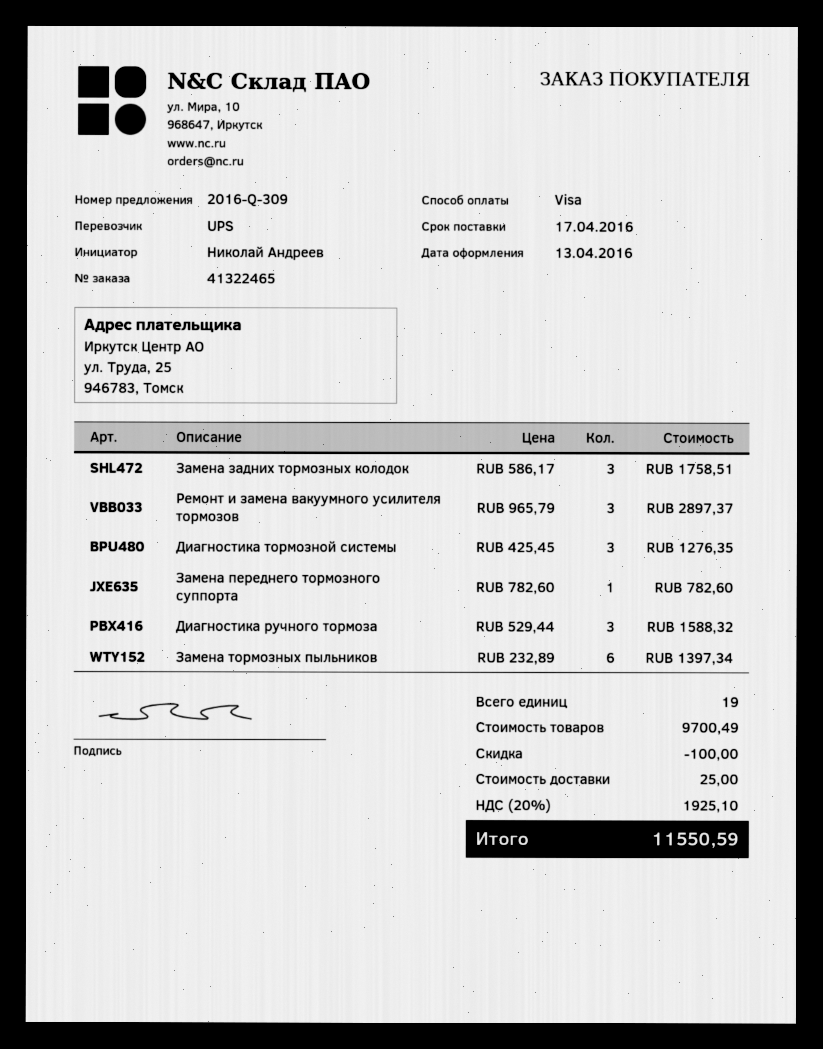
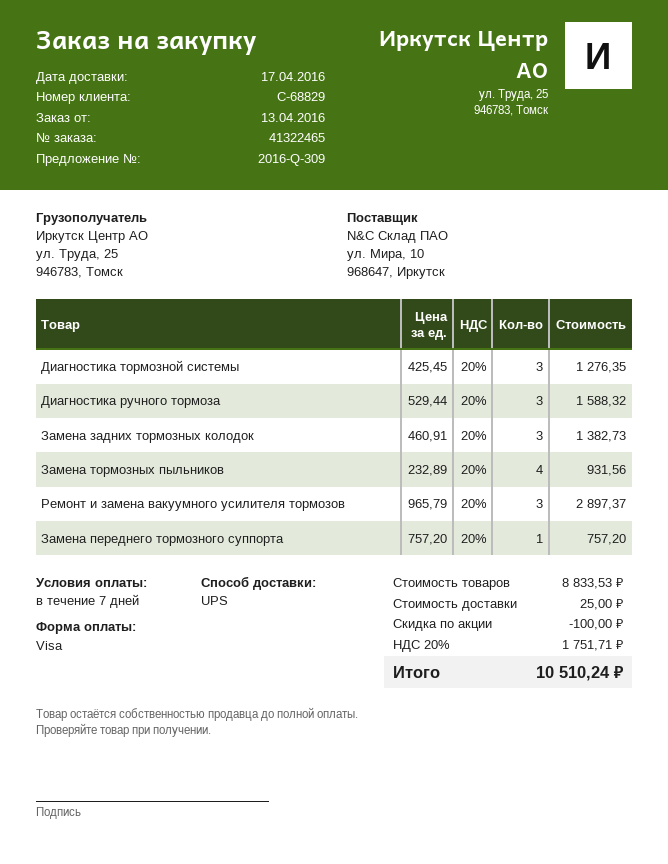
Замена задних тормозных колодок: 3 x 586.17 = 1758.51 -> 3 x 460.91 = 1382.73
Замена переднего тормозного суппорта: 1 x 782.60 = 782.60 -> 1 x 757.20 = 757.20
Замена тормозных пыльников: 6 x 232.89 = 1397.34 -> 4 x 232.89 = 931.56
subtotal: 9700.49 -> 8833.53
tax: 20% = 1925.10 -> 20% = 1751.71
total: 11550.59 -> 10510.24

